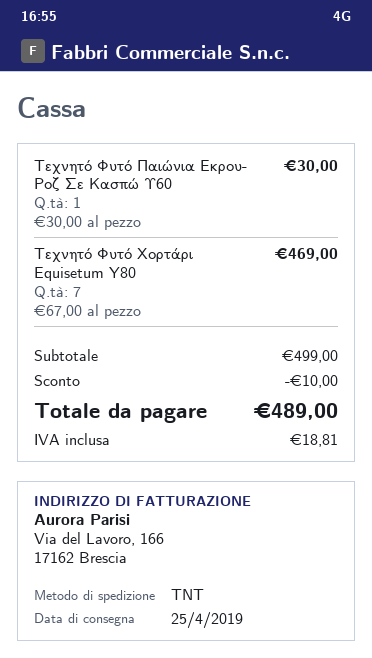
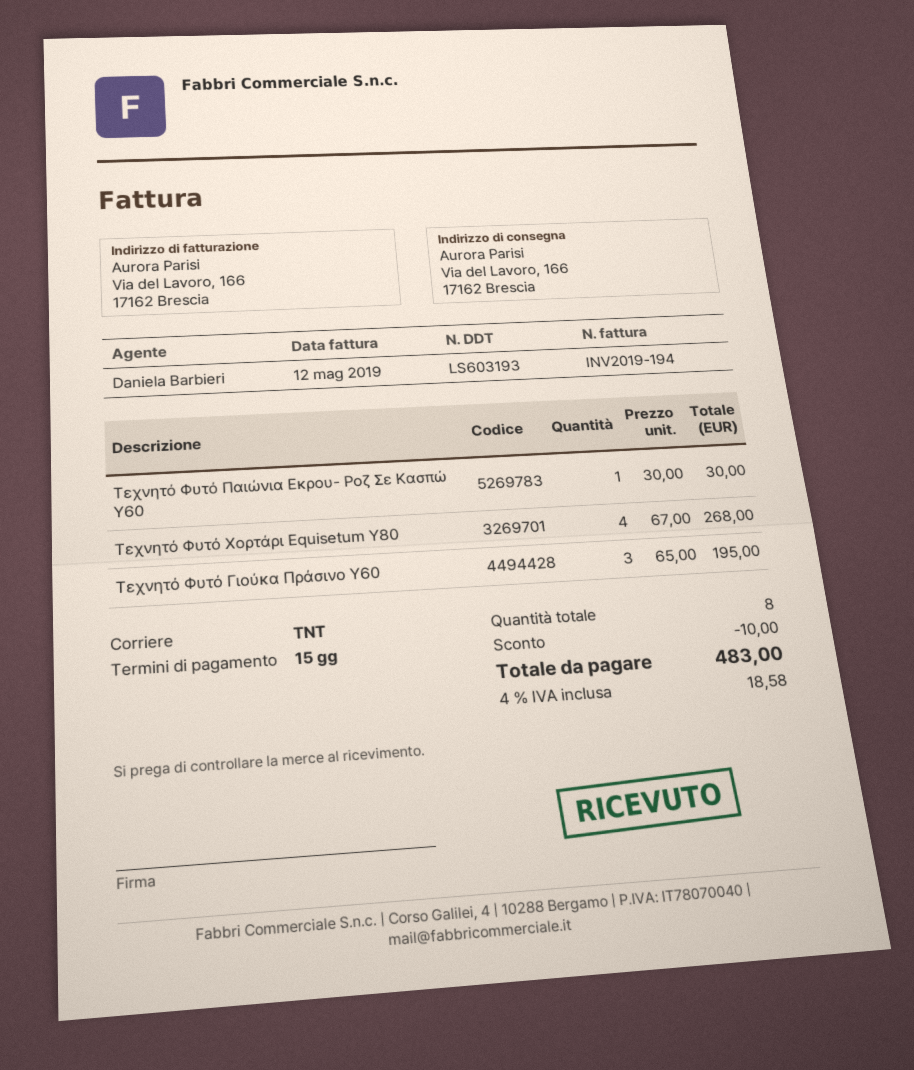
Τεχνητό Φυτό Χορτάρι Equisetum Y80: 7 x 67.00 = 469.00 -> 4 x 67.00 = 268.00
Τεχνητό Φυτό Γιούκα Πράσινο Υ60: none -> 3 x 65.00 = 195.00
tax: 18.81 -> 18.58
total: 489.00 -> 483.00

